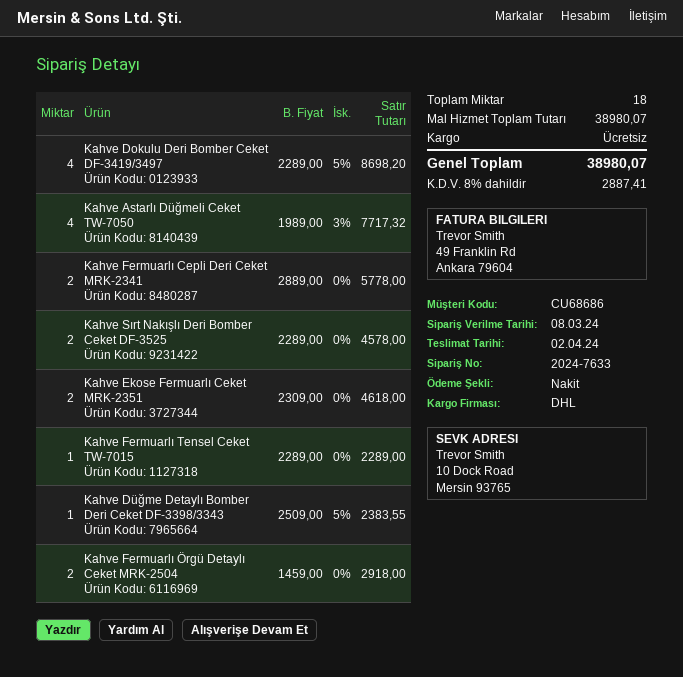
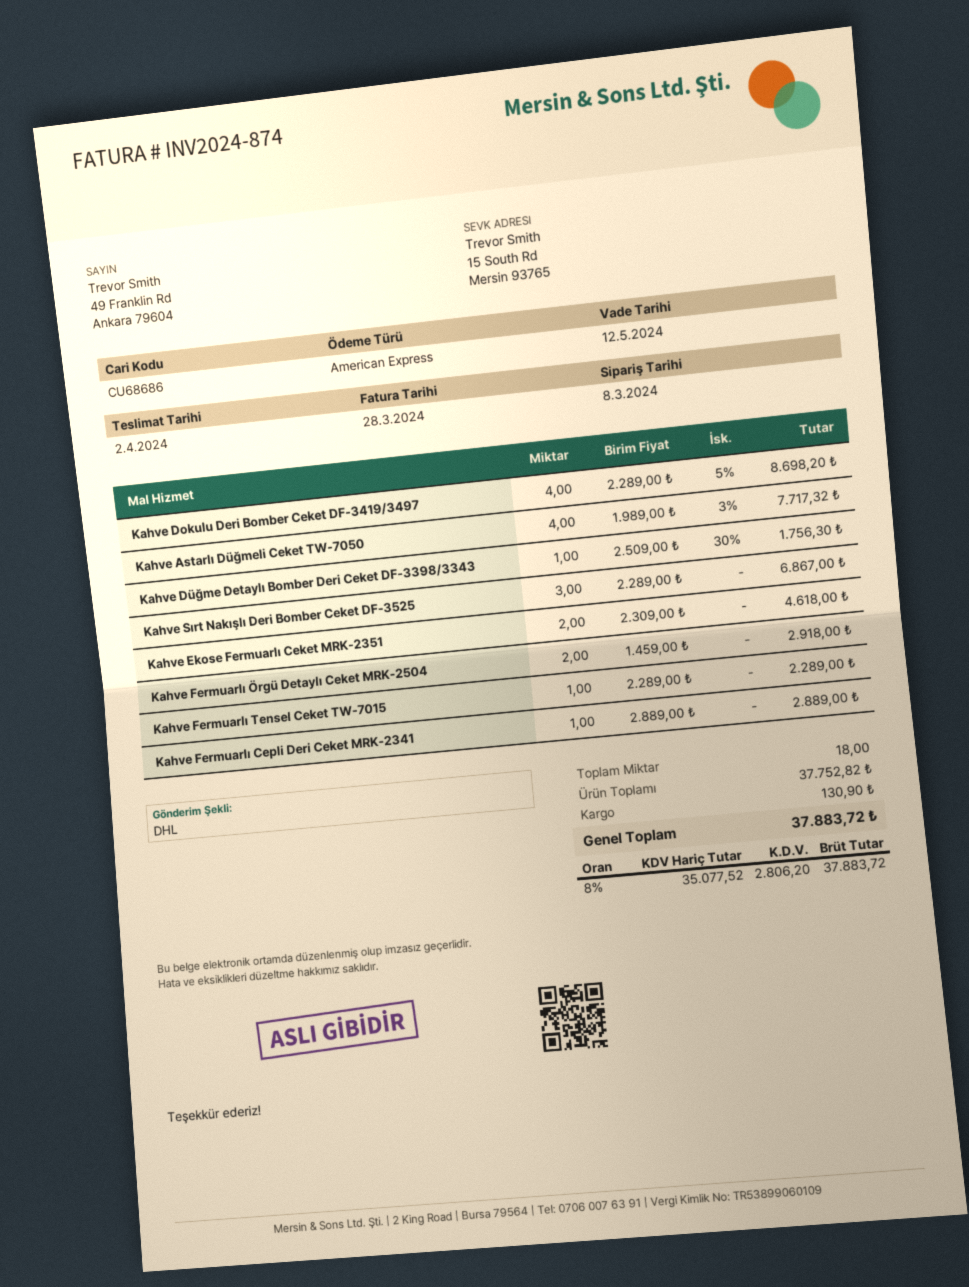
payment method: cash -> American Express
ship to: 10 Dock Road, Mersin 93765 -> 15 South Rd, Mersin 93765
Kahve Fermuarlı Cepli Deri Ceket MRK-2341: 2 x 2889.00 = 5778.00 -> 1 x 2889.00 = 2889.00
Kahve Sırt Nakışlı Deri Bomber Ceket DF-3525: 2 x 2289.00 = 4578.00 -> 3 x 2289.00 = 6867.00
Kahve Düğme Detaylı Bomber Deri Ceket DF-3398/3343: 1 x 2509.00 - 5% = 2383.55 -> 1 x 2509.00 - 30% = 1756.30
subtotal: 38980.07 -> 37752.82
shipping: 0.00 -> 130.90
tax: 8% = 2887.41 -> 8% = 2806.20
total: 38980.07 -> 37883.72

